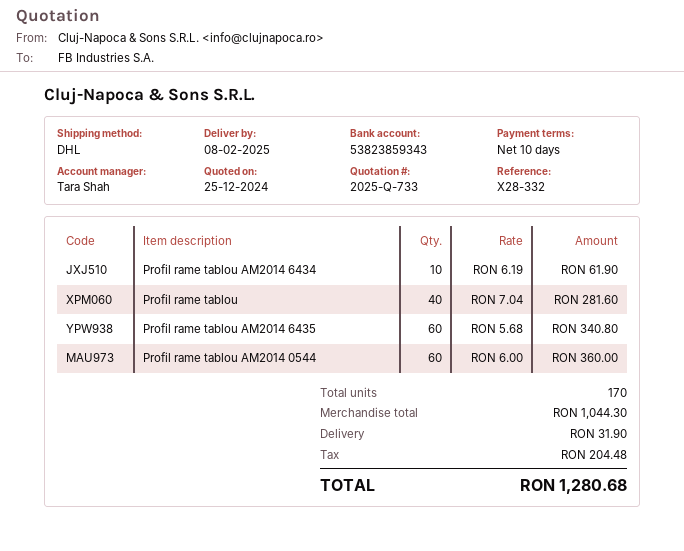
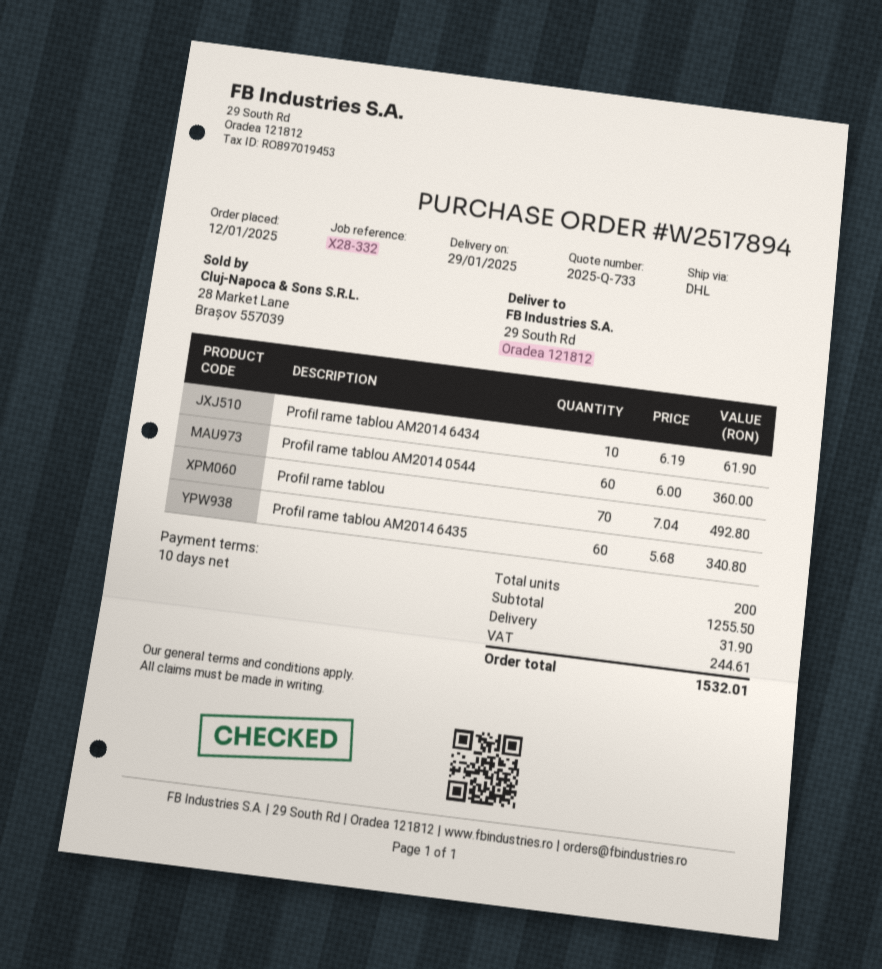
delivery date: 2025-02-08 -> 2025-01-29
Profil rame tablou: 40 x 7.04 = 281.60 -> 70 x 7.04 = 492.80
total quantity: 170 -> 200
subtotal: 1044.30 -> 1255.50
tax: 204.48 -> 244.61
total: 1280.68 -> 1532.01

